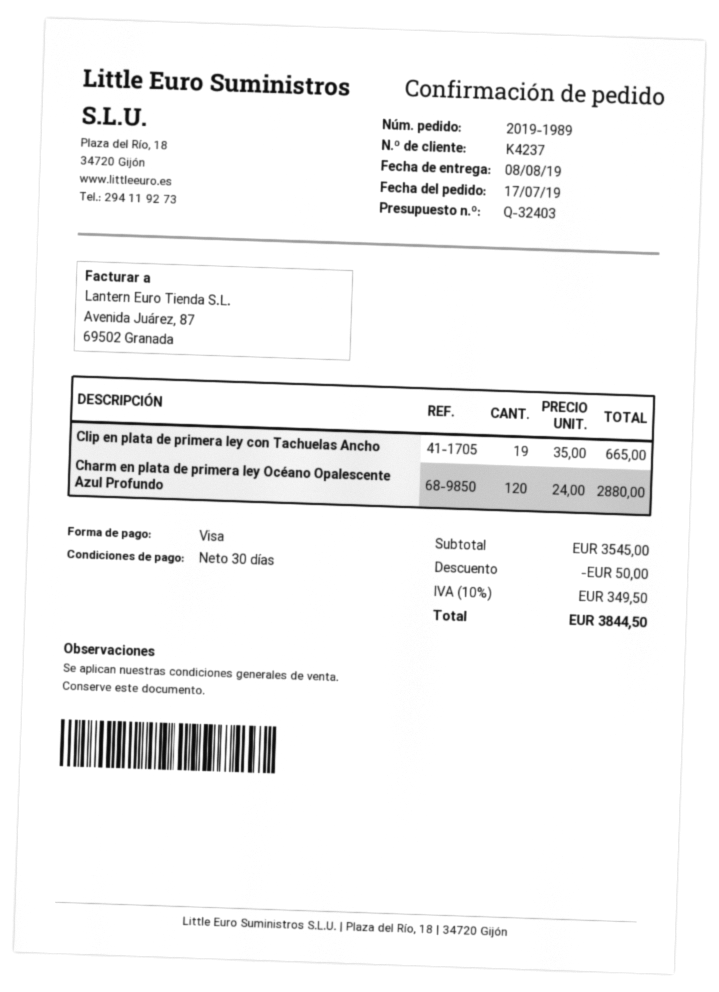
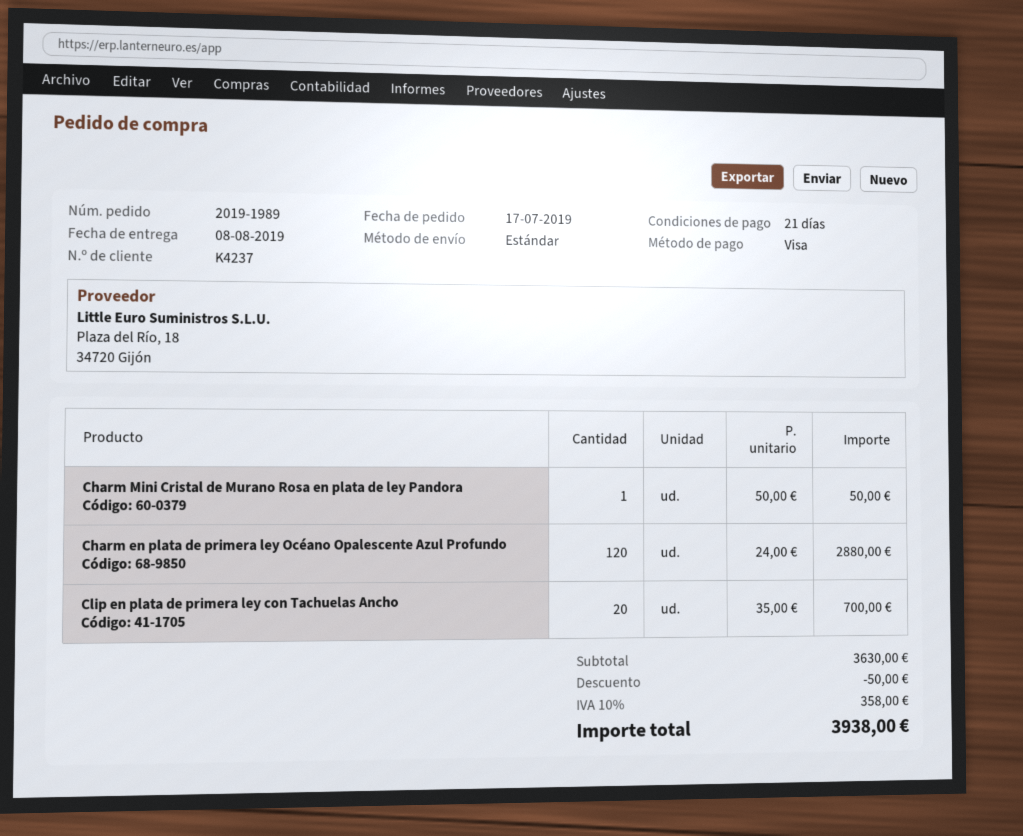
payment terms: 30 days -> 21 days
Clip en plata de primera ley con Tachuelas Ancho: 19 x 35.00 = 665.00 -> 20 x 35.00 = 700.00
Charm Mini Cristal de Murano Rosa en plata de ley Pandora: none -> 1 x 50.00 = 50.00
subtotal: 3545.00 -> 3630.00
tax: 10% = 349.50 -> 10% = 358.00
total: 3844.50 -> 3938.00

